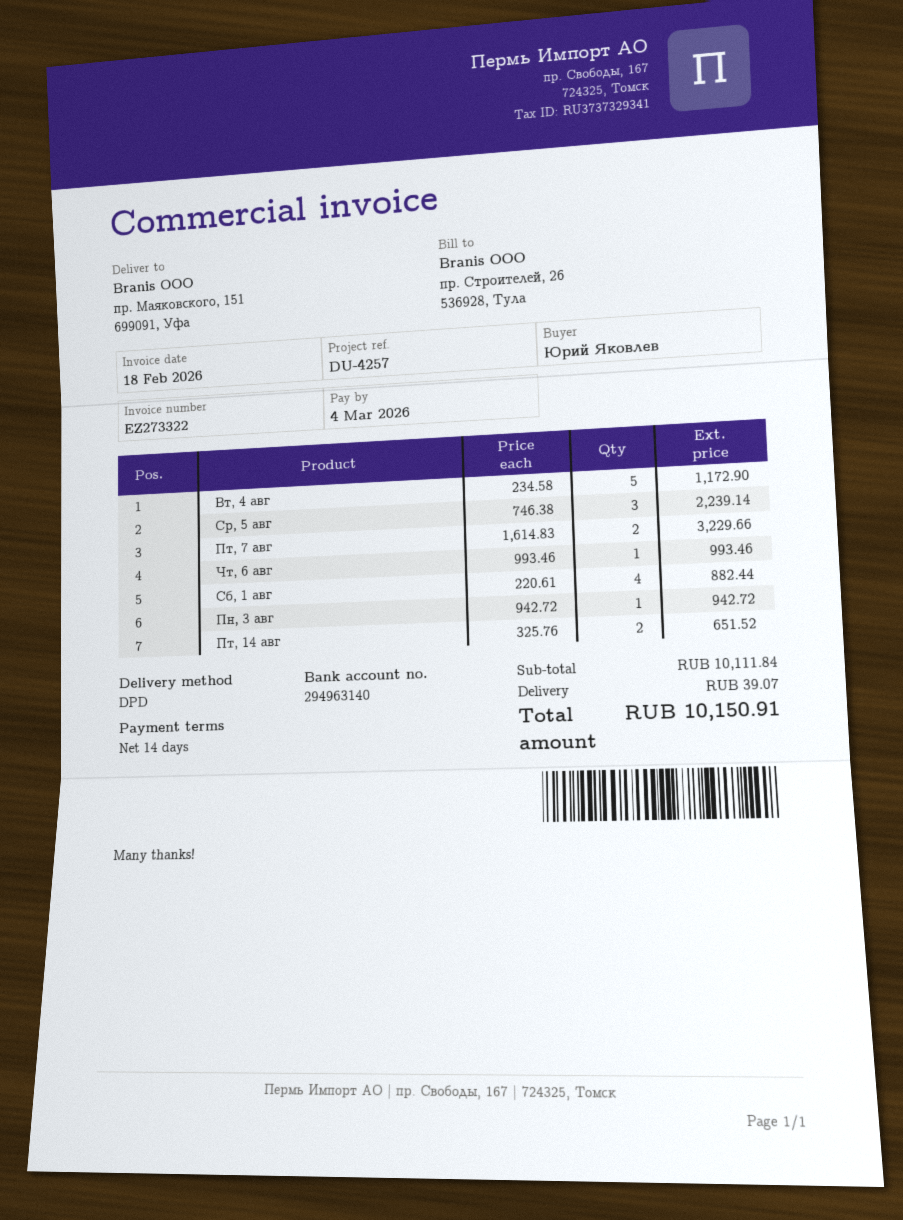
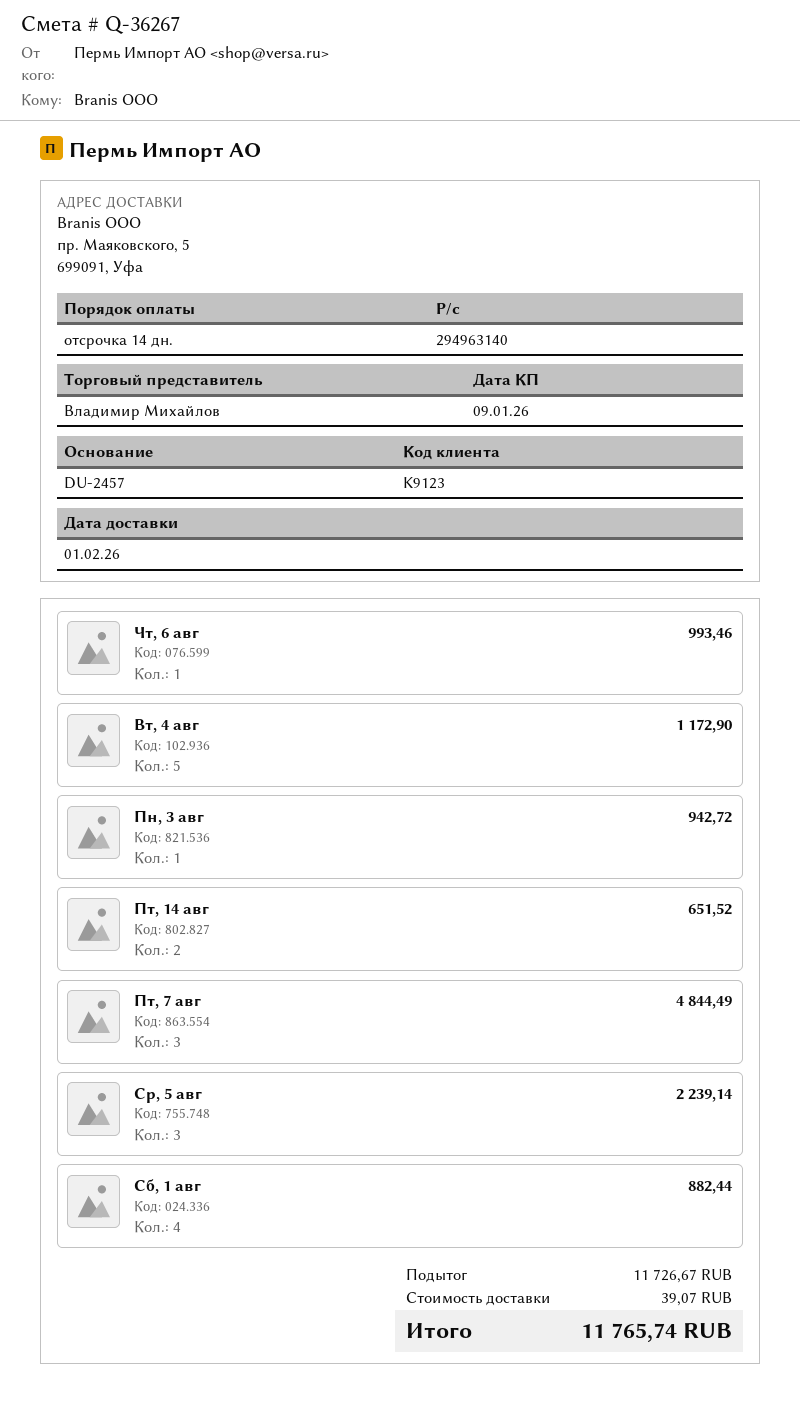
reference: DU-4257 -> DU-2457
ship to: пр. Маяковского, 151, 699091, Уфа -> пр. Маяковского, 5, 699091, Уфа
Пт, 7 авг: 2 for 3229.66 -> 3 for 4844.49
subtotal: 10111.84 -> 11726.67
total: 10150.91 -> 11765.74

